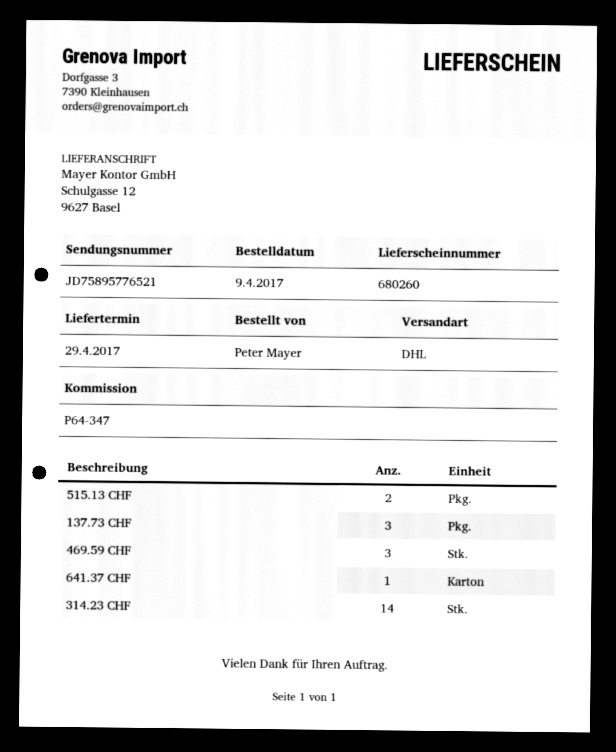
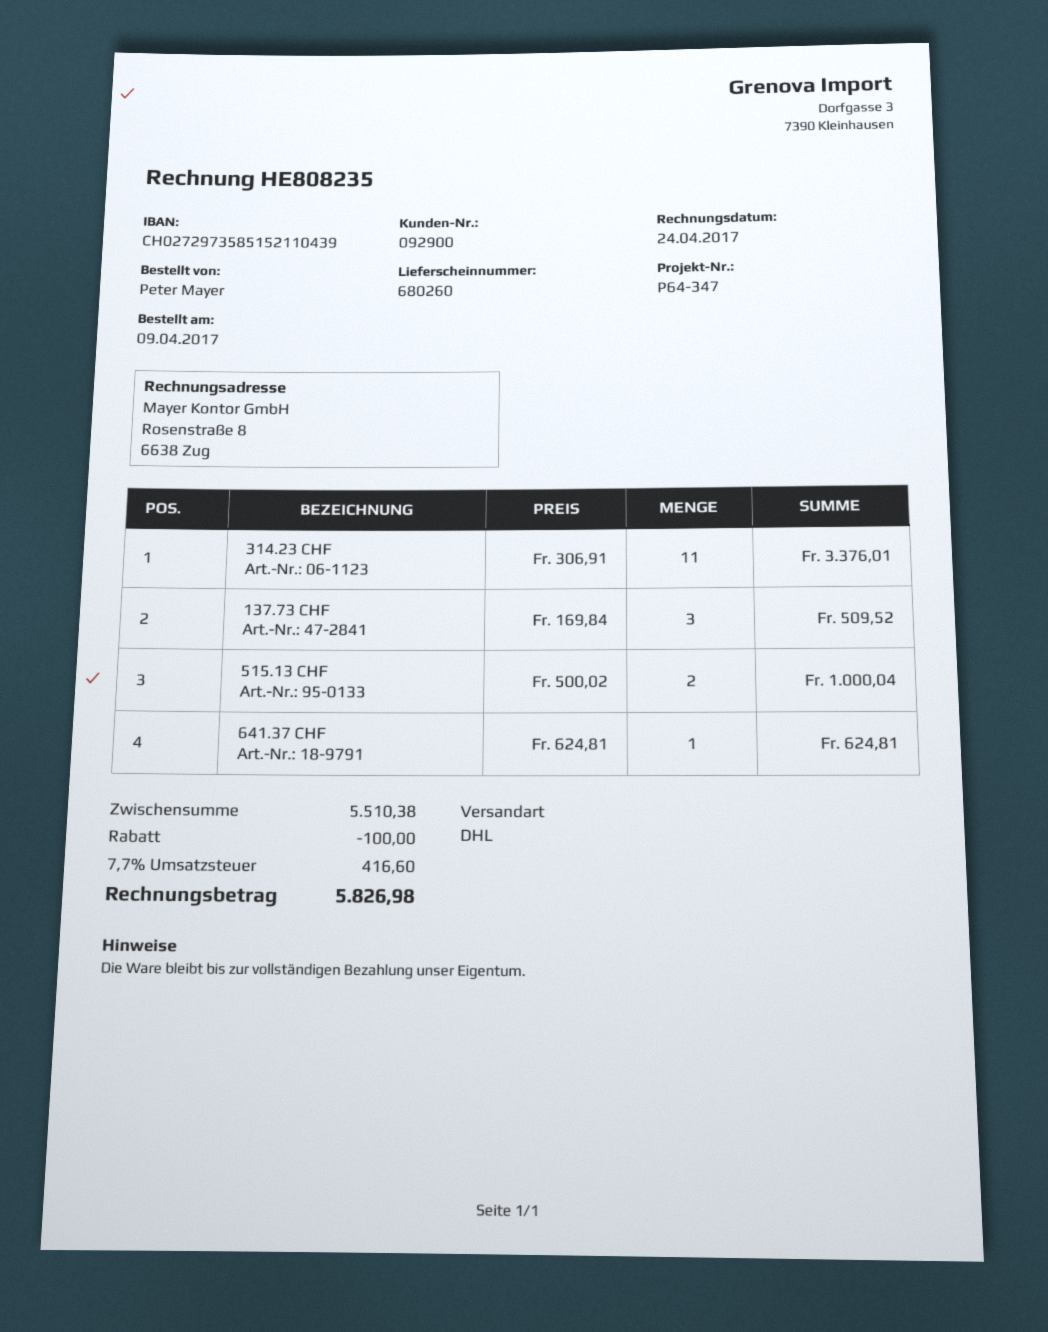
469.59 CHF: 3 -> none
314.23 CHF: 14 -> 11

